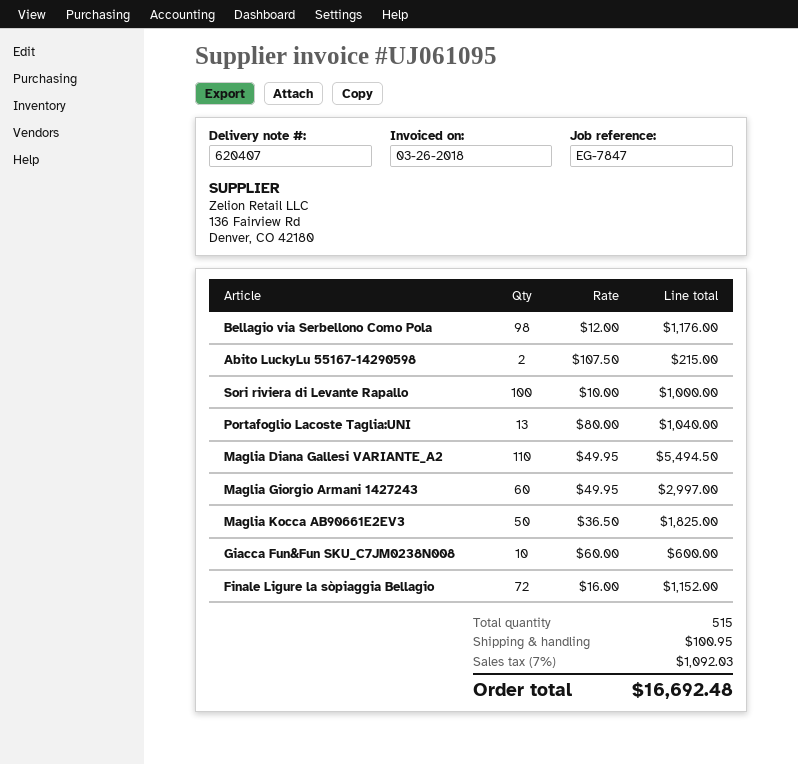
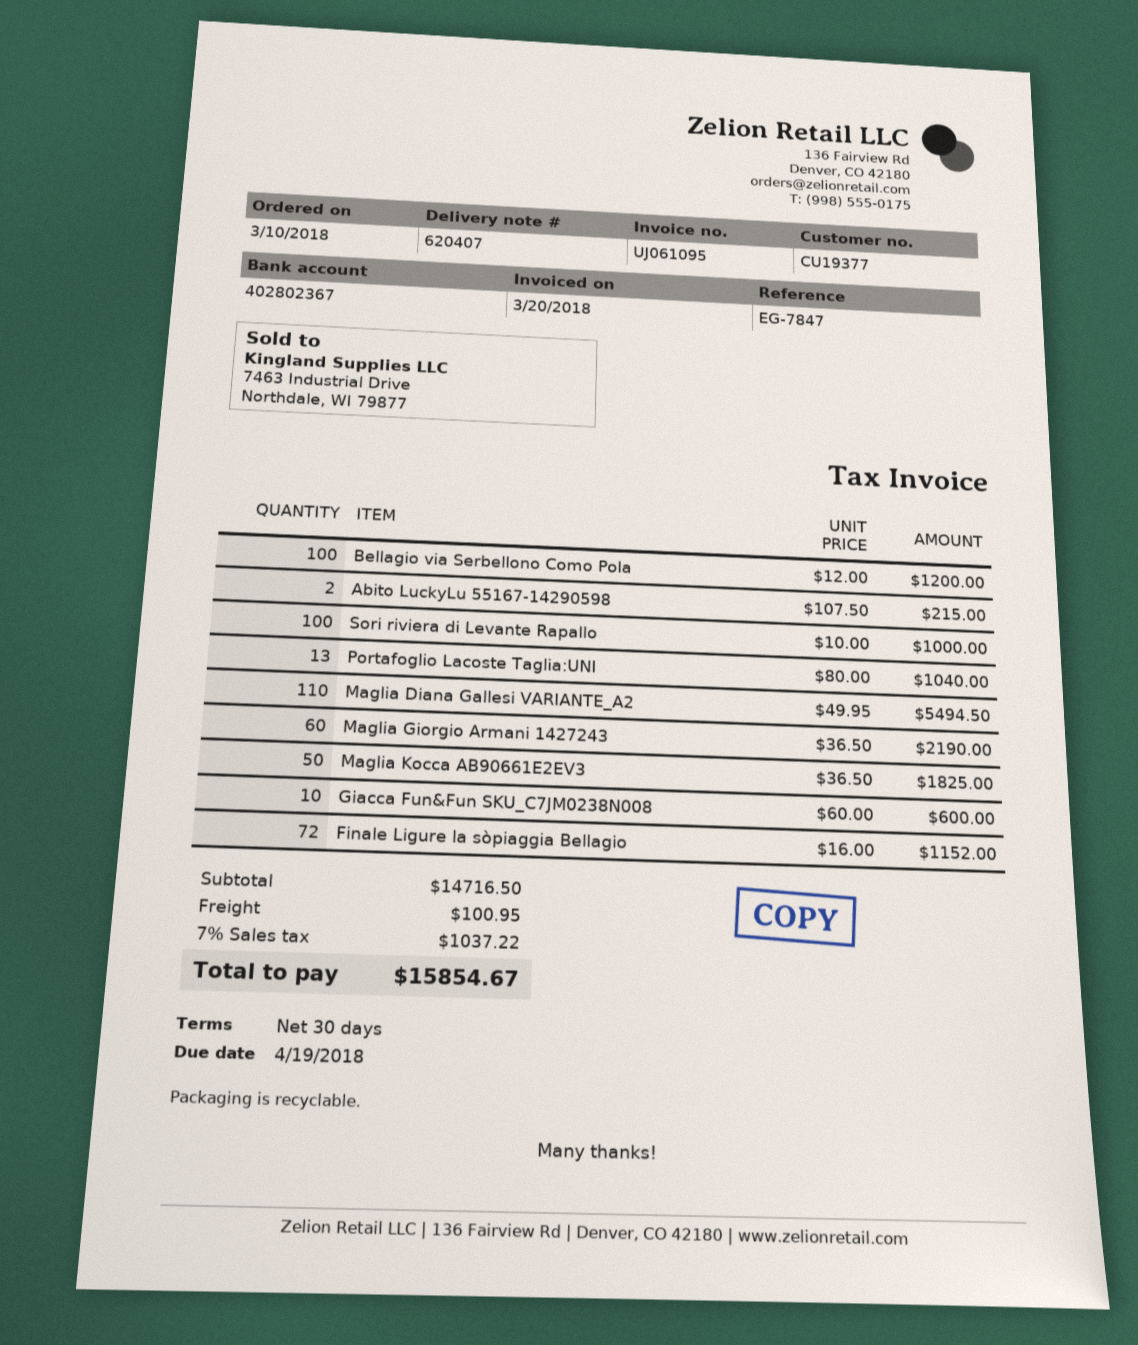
invoice date: 2018-03-26 -> 2018-03-20
Bellagio via Serbellono Como Pola: 98 x 12.00 = 1176.00 -> 100 x 12.00 = 1200.00
Maglia Giorgio Armani 1427243: 60 x 49.95 = 2997.00 -> 60 x 36.50 = 2190.00
tax: 7% = 1092.03 -> 7% = 1037.22
total: 16692.48 -> 15854.67

